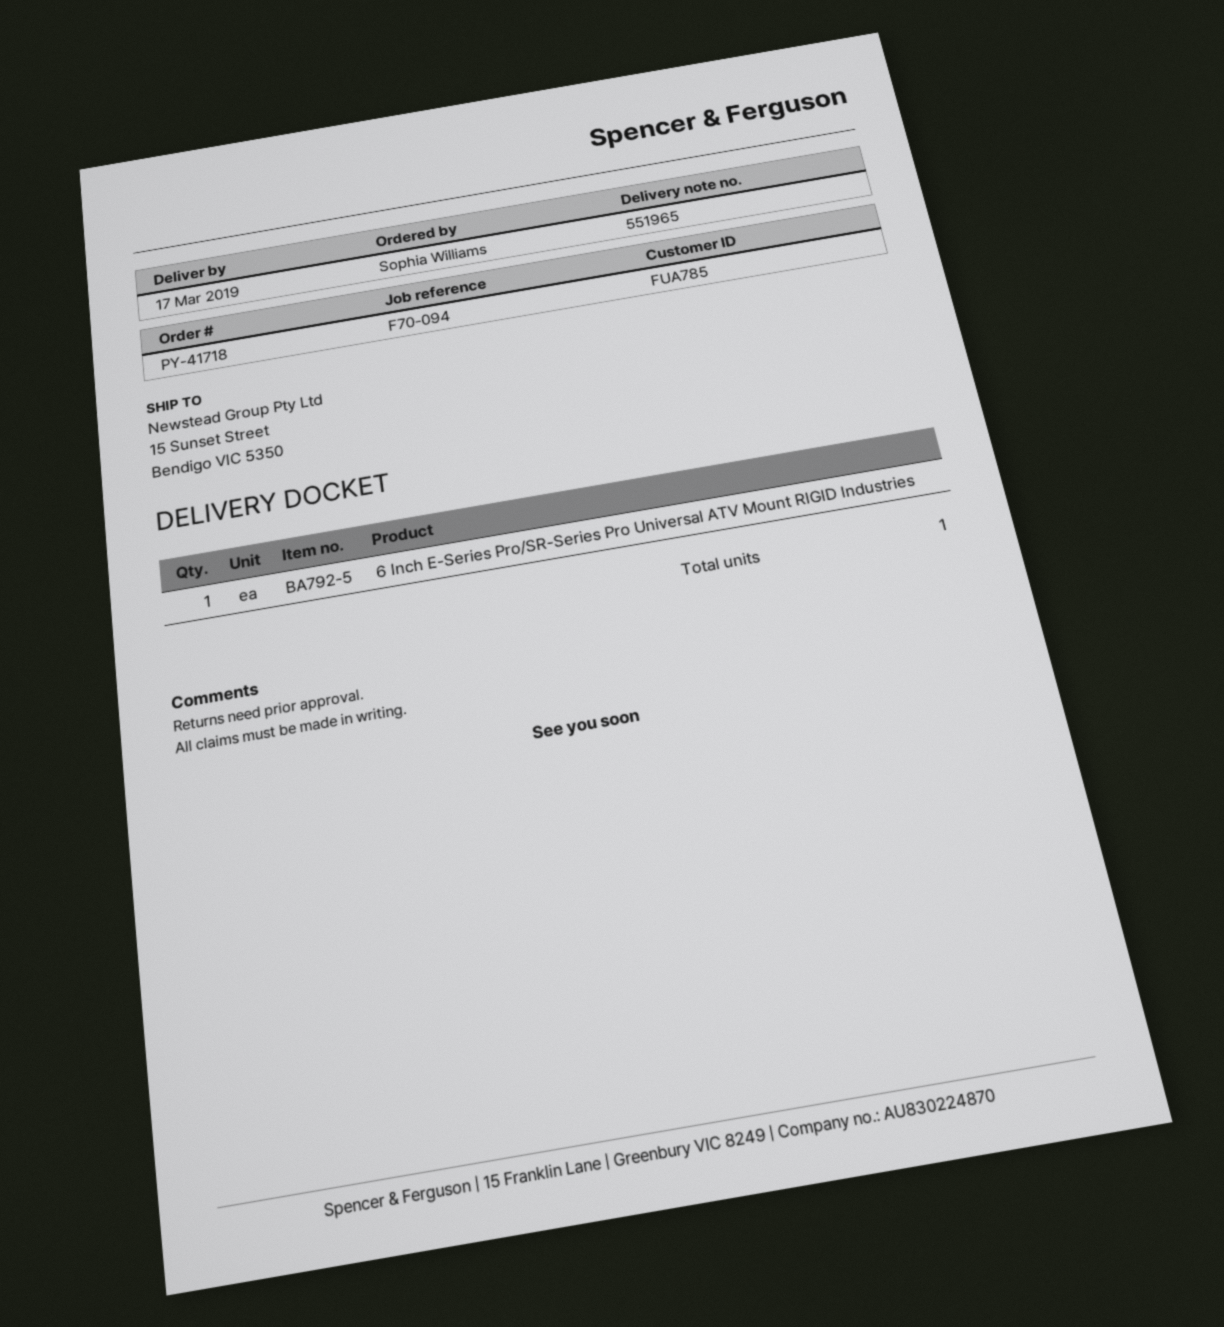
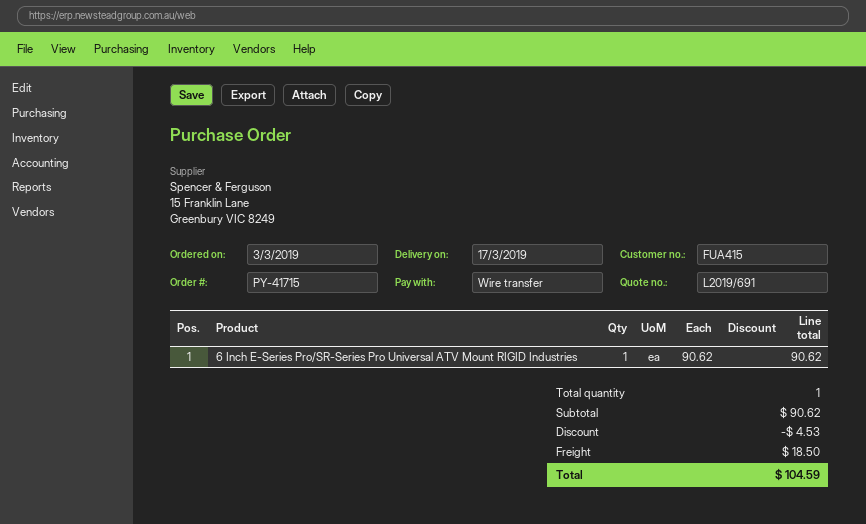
order number: PY-41718 -> PY-41715
customer number: FUA785 -> FUA415

